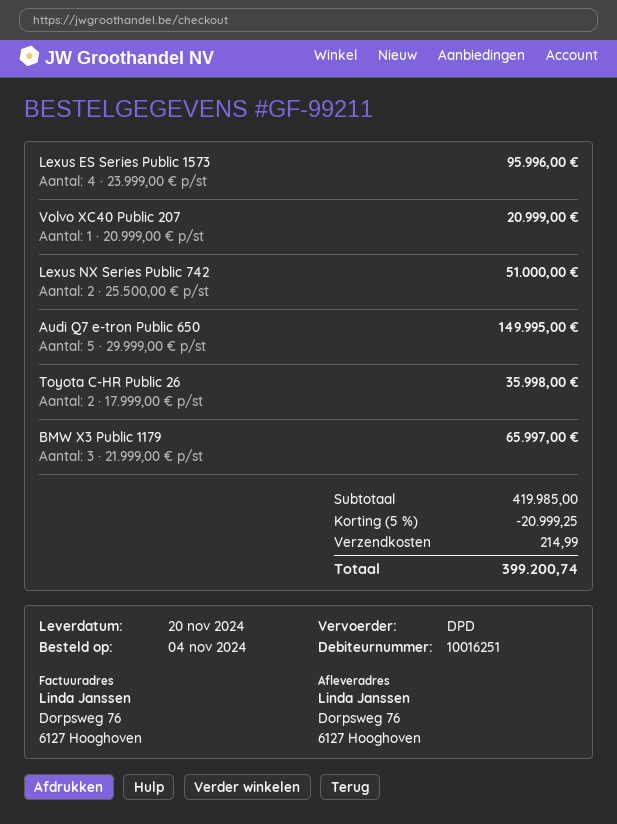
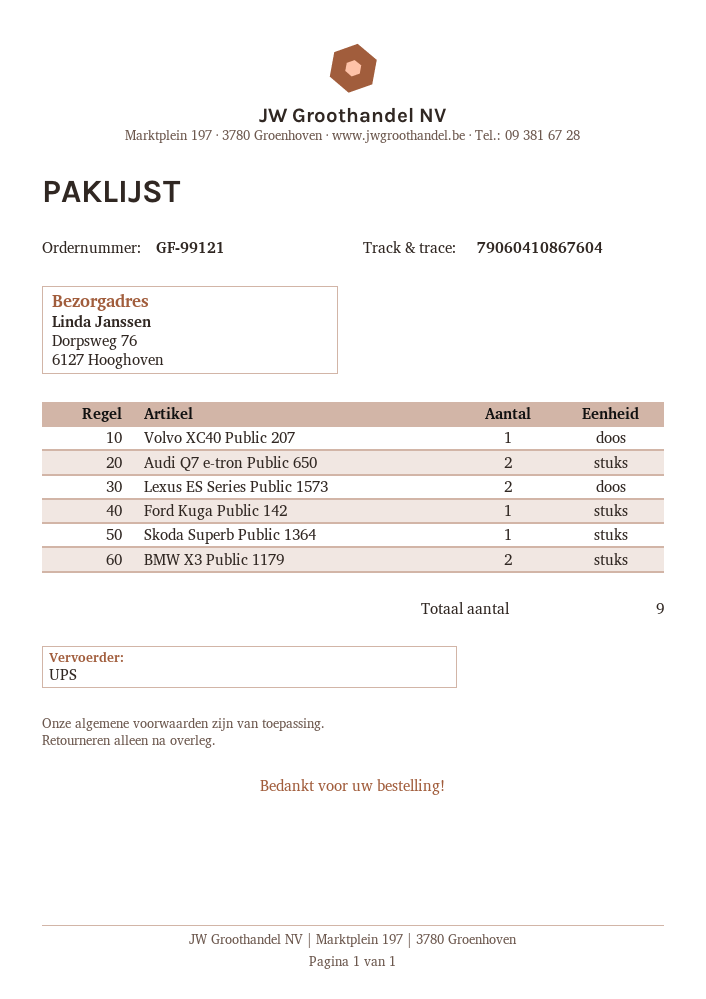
order number: GF-99211 -> GF-99121
shipping method: DPD -> UPS
Lexus ES Series Public 1573: 4 -> 2
Lexus NX Series Public 742: 2 -> none
Audi Q7 e-tron Public 650: 5 -> 2
Toyota C-HR Public 26: 2 -> none
BMW X3 Public 1179: 3 -> 2
Ford Kuga Public 142: none -> 1
Skoda Superb Public 1364: none -> 1

